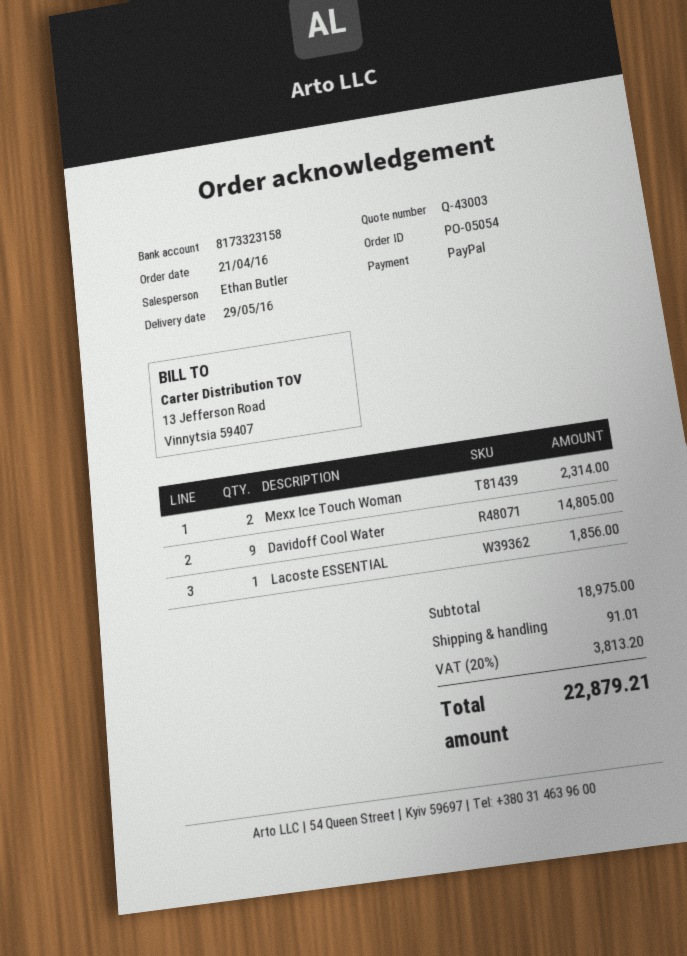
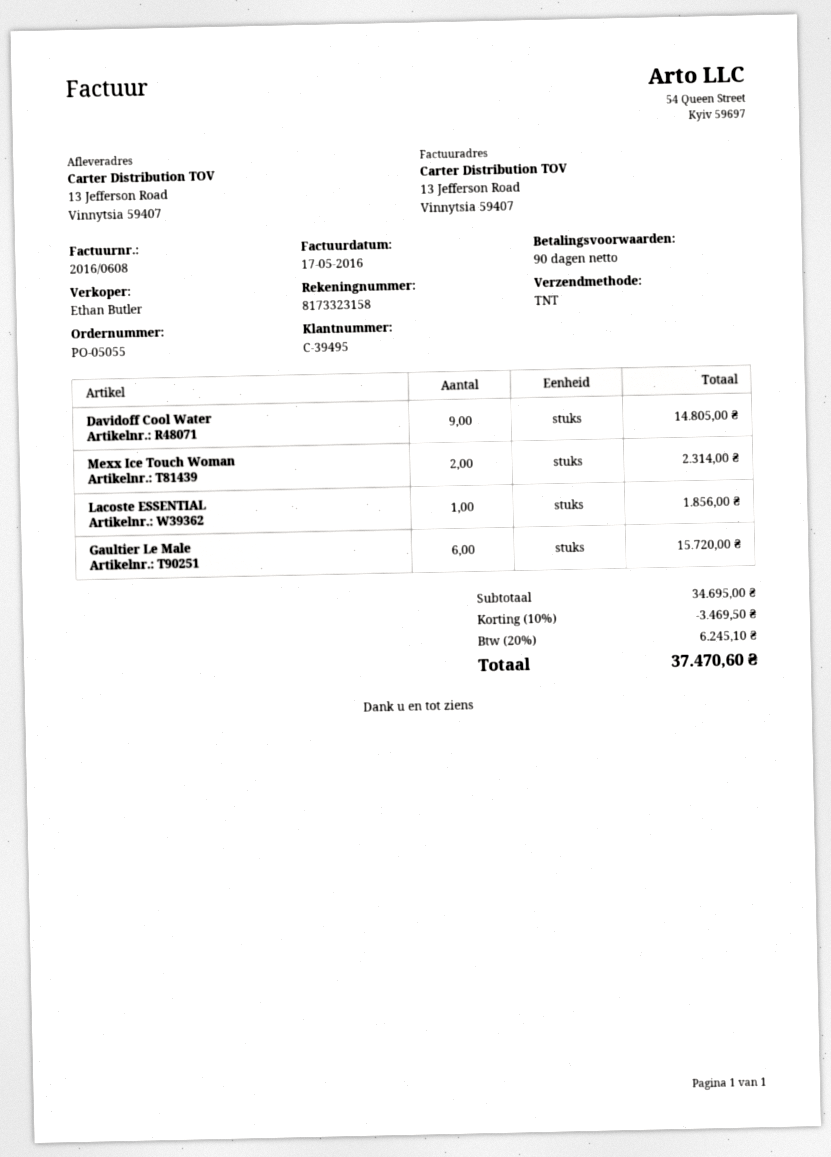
order number: PO-05054 -> PO-05055
Gaultier Le Male: none -> 6 for 15720.00
subtotal: 18975.00 -> 34695.00
discount: none -> 10% = 3469.50
shipping: 91.01 -> none
tax: 20% = 3813.20 -> 20% = 6245.10
total: 22879.21 -> 37470.60

